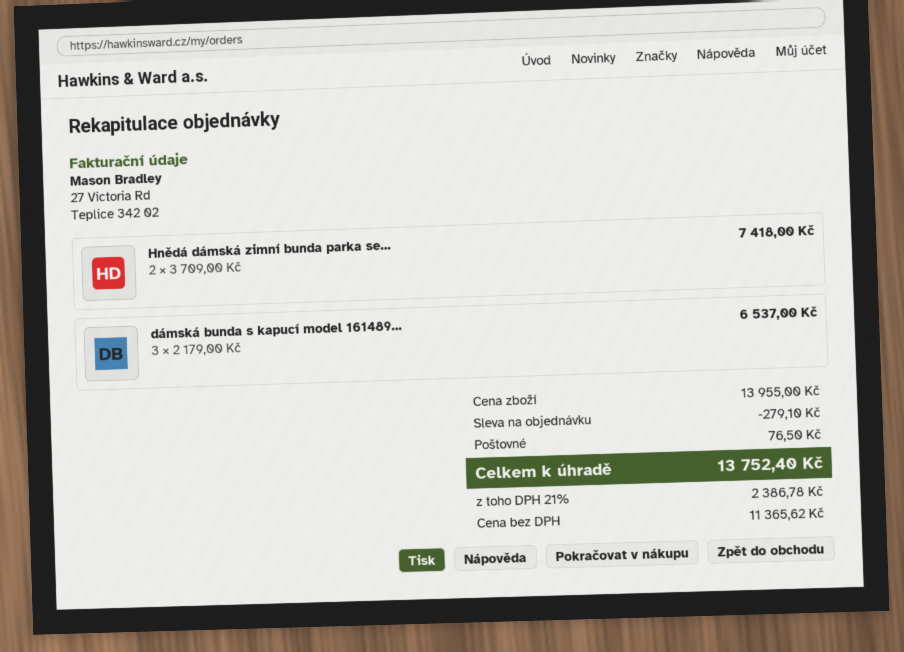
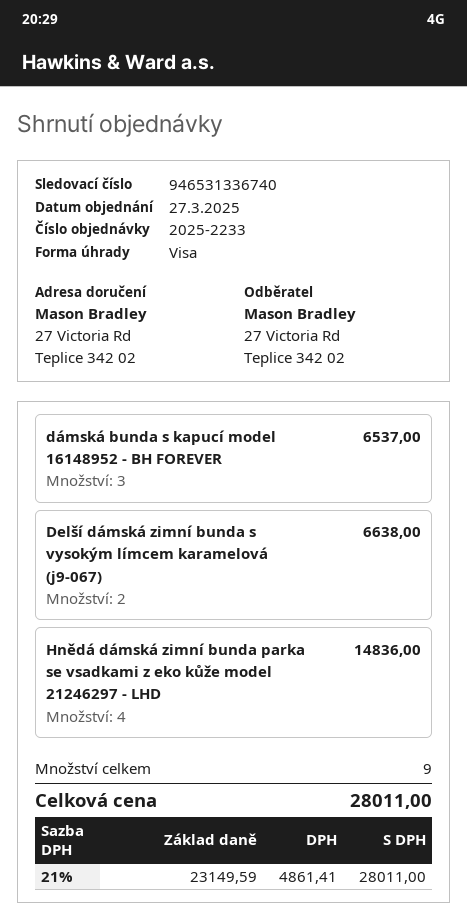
Hnědá dámská zimní bunda parka se...: 2 for 7418.00 -> 4 for 14836.00
Delší dámská zimní bunda s vysokým límcem karamelová (j9-067): none -> 2 for 6638.00
discount: 279.10 -> none
shipping: 76.50 -> none
net: 11365.62 -> 23149.59
tax: 21% = 2386.78 -> 21% = 4861.41
total: 13752.40 -> 28011.00

